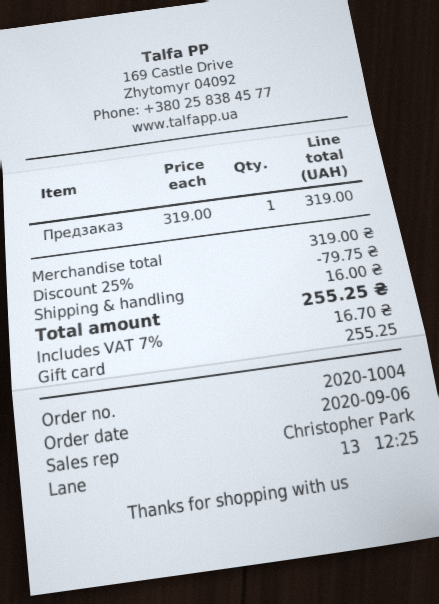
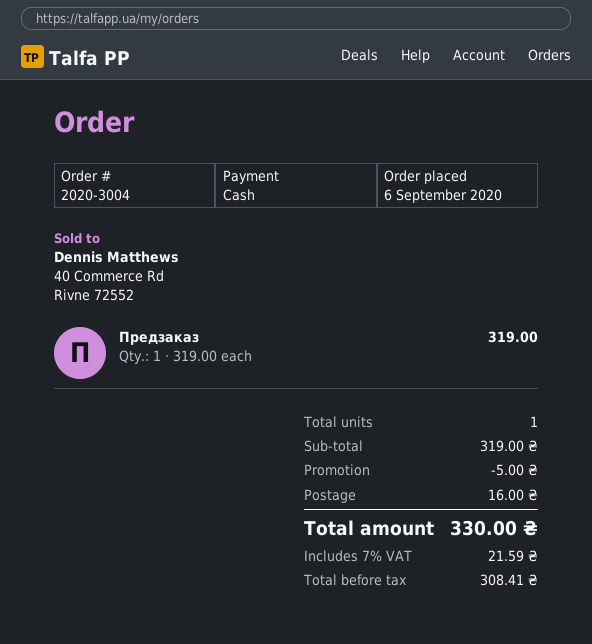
order number: 2020-1004 -> 2020-3004
payment method: gift card -> cash
discount: 79.75 -> 5.00
tax: 7% = 16.70 -> 7% = 21.59
total: 255.25 -> 330.00

